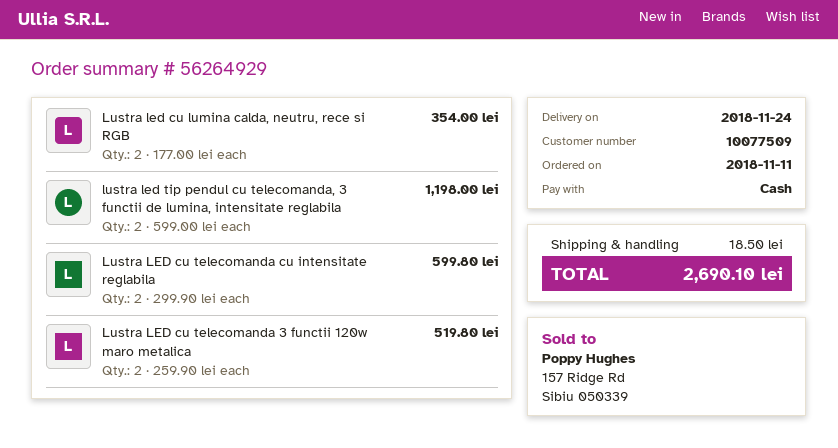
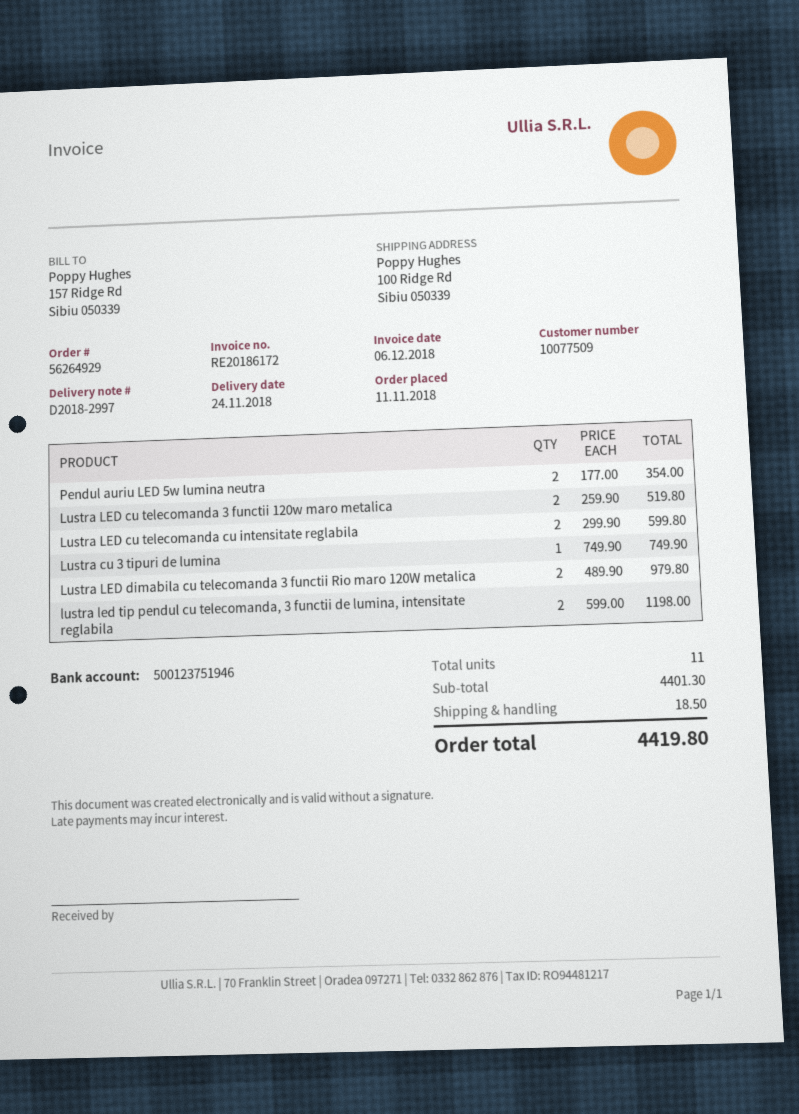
Lustra led cu lumina calda, neutru, rece si RGB: 2 x 177.00 = 354.00 -> none
Pendul auriu LED 5w lumina neutra: none -> 2 x 177.00 = 354.00
Lustra cu 3 tipuri de lumina: none -> 1 x 749.90 = 749.90
Lustra LED dimabila cu telecomanda 3 functii Rio maro 120W metalica: none -> 2 x 489.90 = 979.80
total: 2690.10 -> 4419.80

